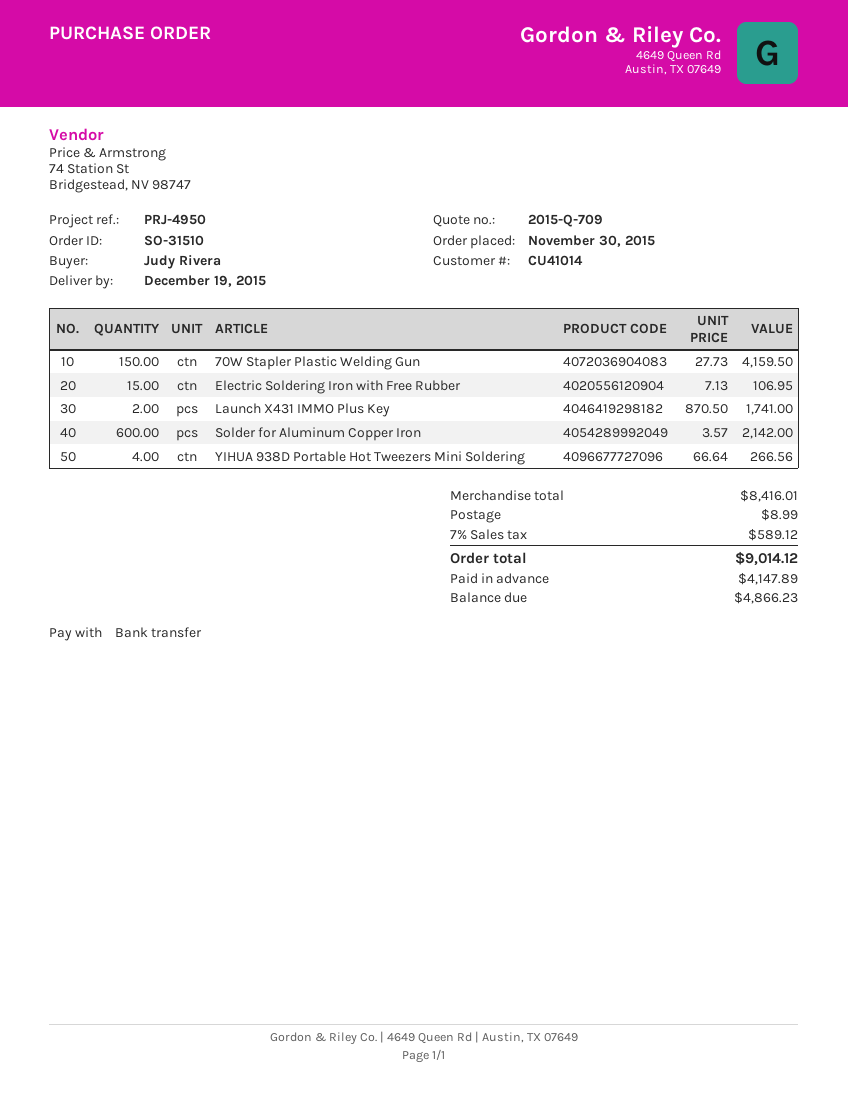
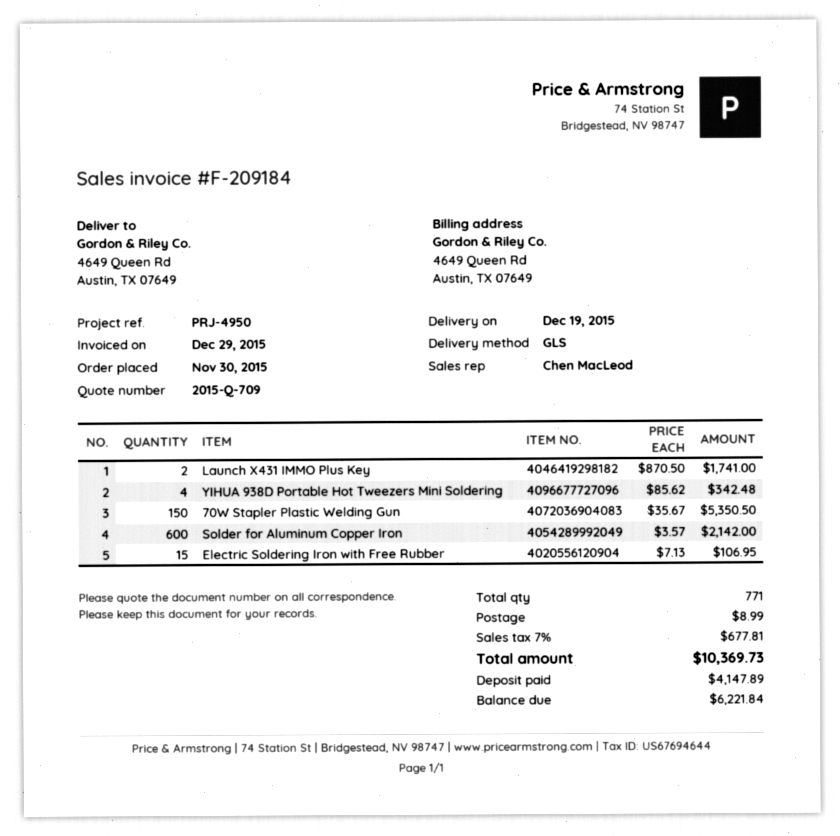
70W Stapler Plastic Welding Gun: 150 x 27.73 = 4159.50 -> 150 x 35.67 = 5350.50
YIHUA 938D Portable Hot Tweezers Mini Soldering: 4 x 66.64 = 266.56 -> 4 x 85.62 = 342.48
tax: 7% = 589.12 -> 7% = 677.81
total: 9014.12 -> 10369.73
balance: 4866.23 -> 6221.84

